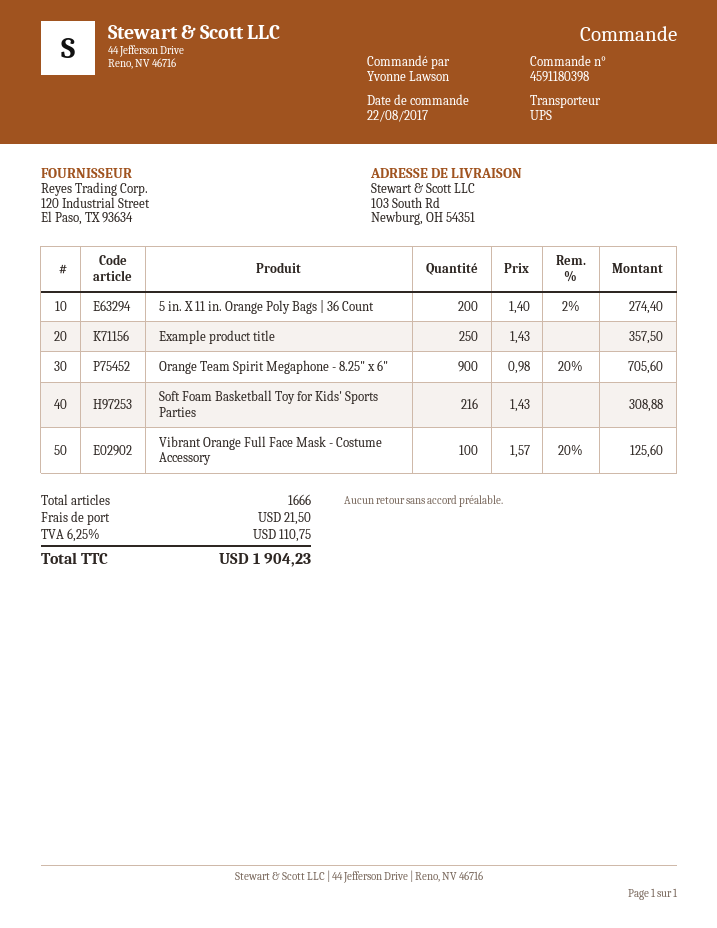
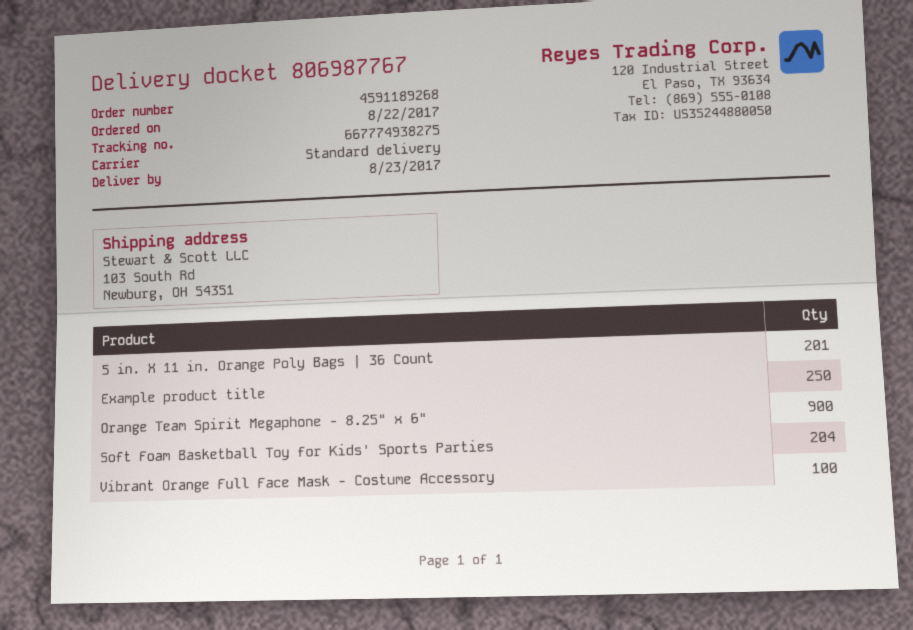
order number: 4591180398 -> 4591189268
shipping method: UPS -> standard
5 in. X 11 in. Orange Poly Bags | 36 Count: 200 -> 201
Soft Foam Basketball Toy for Kids' Sports Parties: 216 -> 204

